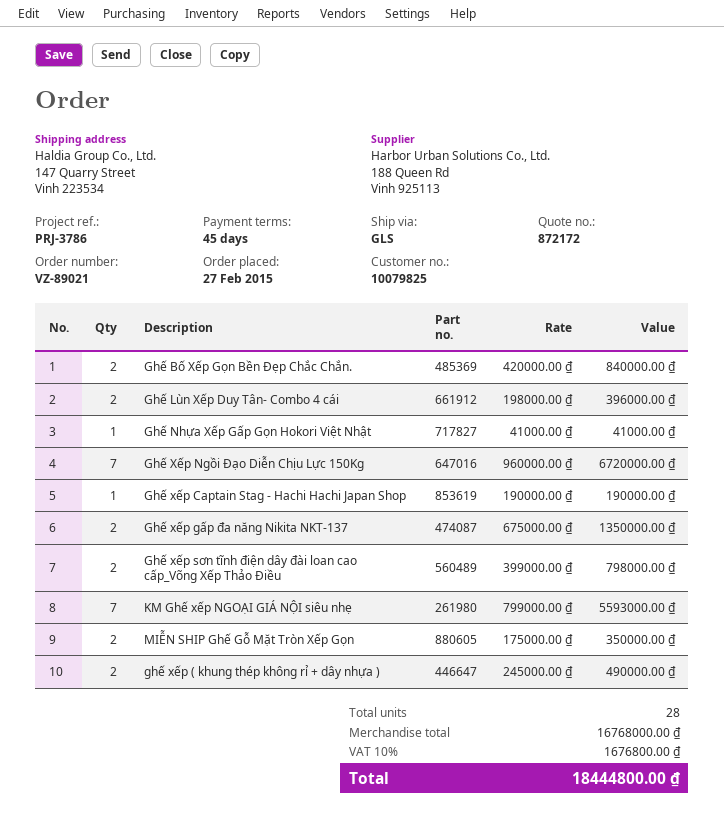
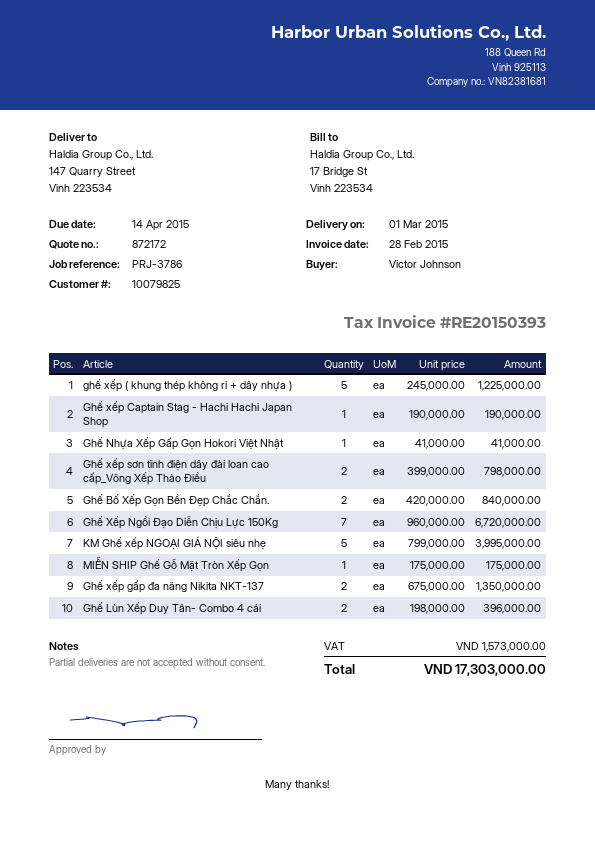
KM Ghế xếp NGOẠI GIÁ NỘI siêu nhẹ: 7 x 799000.00 = 5593000.00 -> 5 x 799000.00 = 3995000.00
MIỄN SHIP Ghế Gỗ Mặt Tròn Xếp Gọn: 2 x 175000.00 = 350000.00 -> 1 x 175000.00 = 175000.00
ghế xếp ( khung thép không rỉ + dây nhựa ): 2 x 245000.00 = 490000.00 -> 5 x 245000.00 = 1225000.00
tax: 1676800.00 -> 1573000.00
total: 18444800.00 -> 17303000.00

